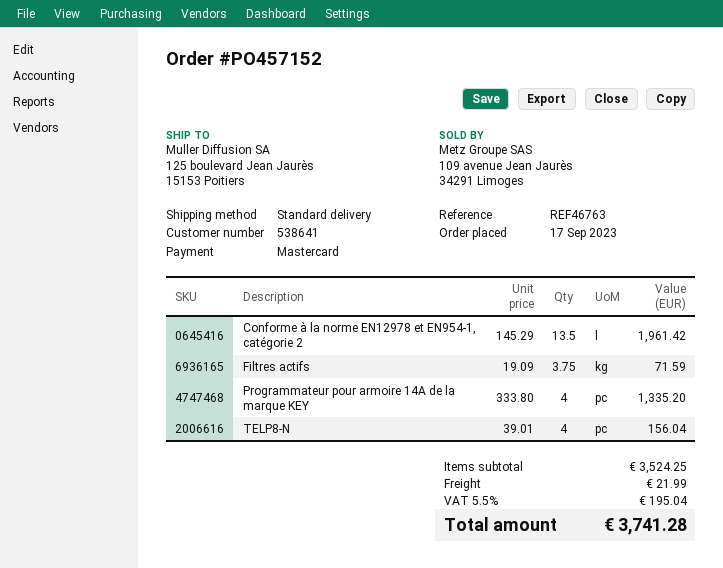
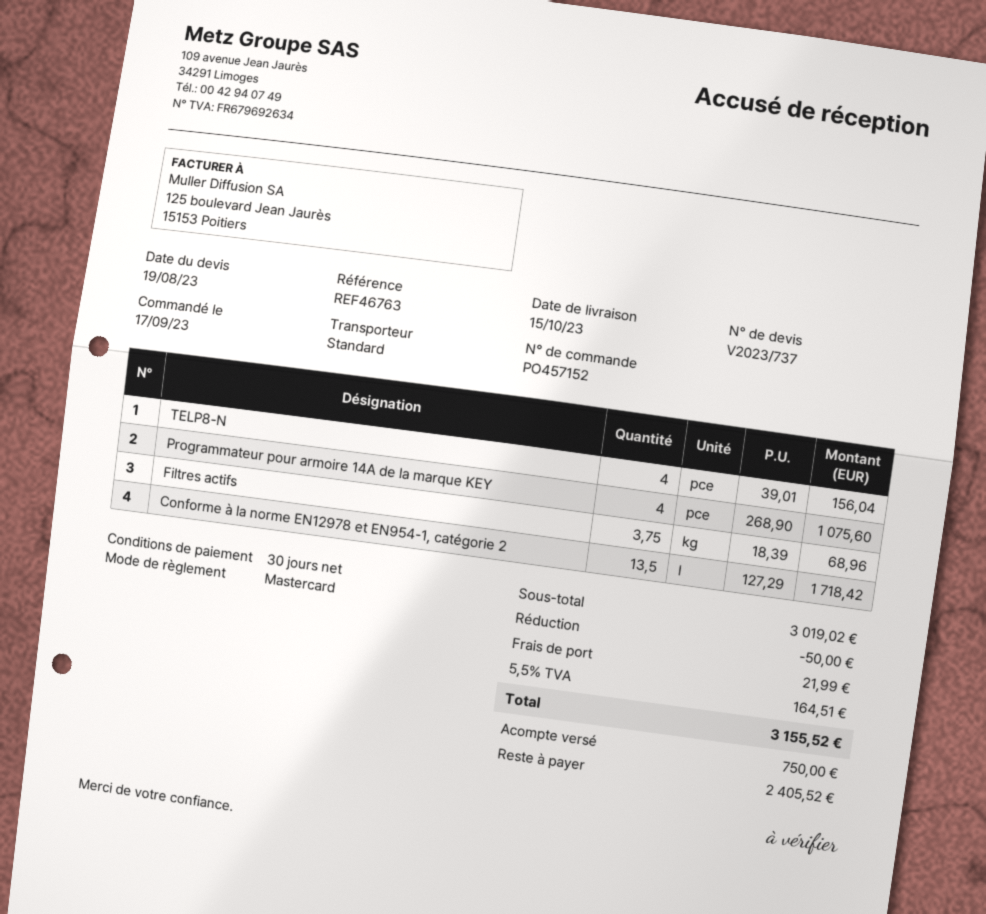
Conforme à la norme EN12978 et EN954-1, catégorie 2: 13.5 x 145.29 = 1961.42 -> 13.5 x 127.29 = 1718.42
Filtres actifs: 3.75 x 19.09 = 71.59 -> 3.75 x 18.39 = 68.96
Programmateur pour armoire 14A de la marque KEY: 4 x 333.80 = 1335.20 -> 4 x 268.90 = 1075.60
subtotal: 3524.25 -> 3019.02
discount: none -> 50.00
tax: 5.5% = 195.04 -> 5.5% = 164.51
total: 3741.28 -> 3155.52

